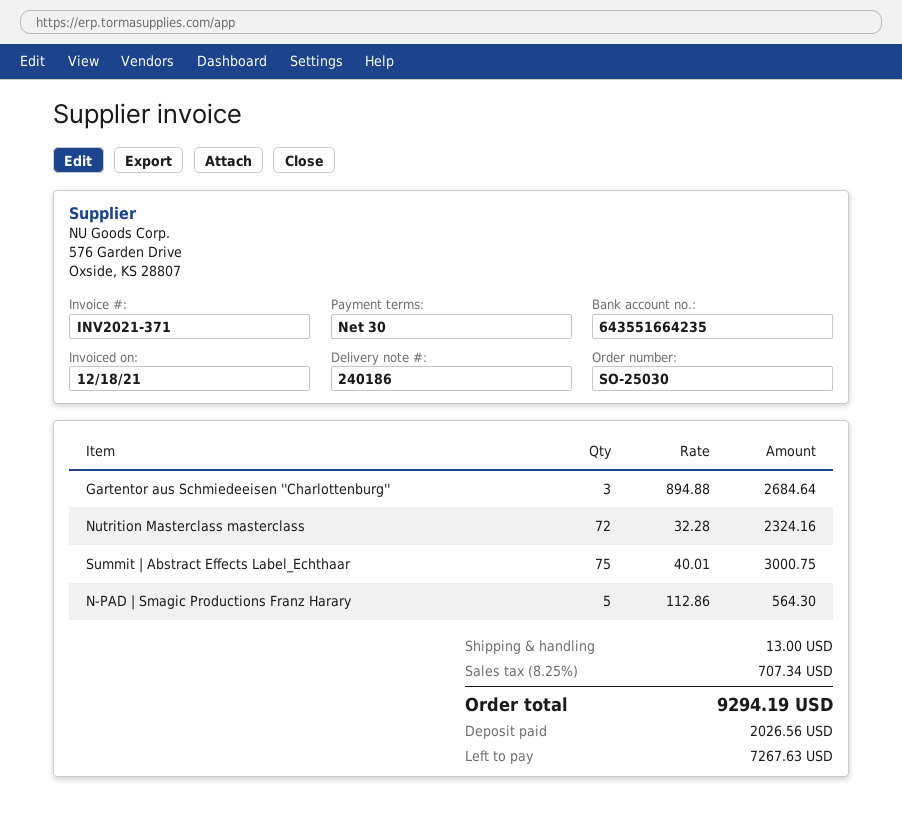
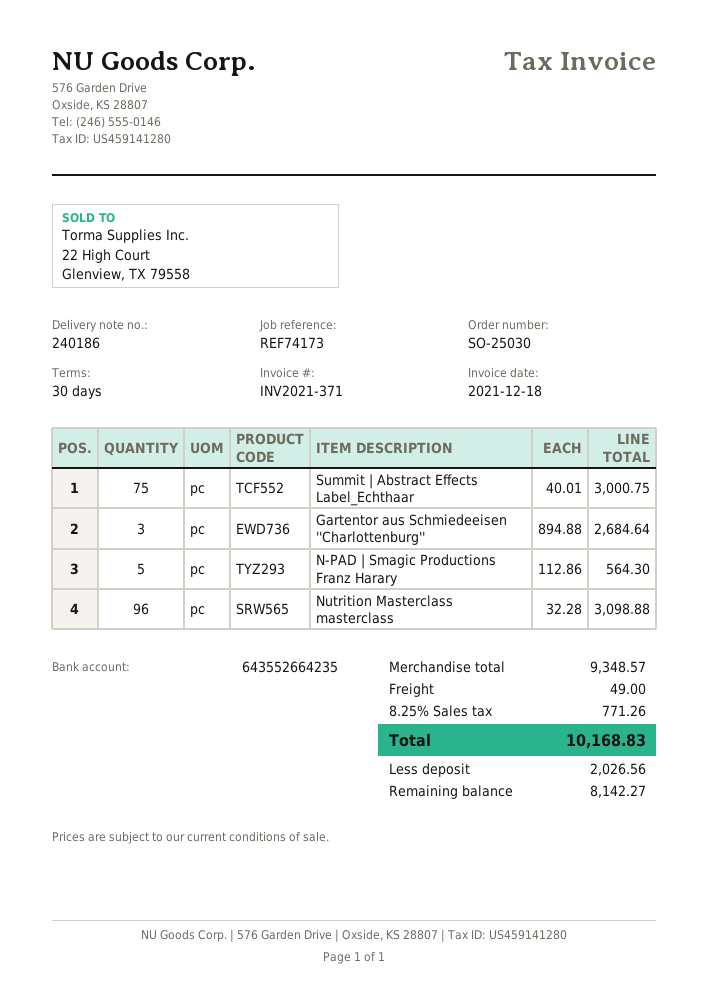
bank account: 643551664235 -> 643552664235
Nutrition Masterclass masterclass: 72 x 32.28 = 2324.16 -> 96 x 32.28 = 3098.88
shipping: 13.00 -> 49.00
tax: 8.25% = 707.34 -> 8.25% = 771.26
total: 9294.19 -> 10168.83
balance: 7267.63 -> 8142.27

